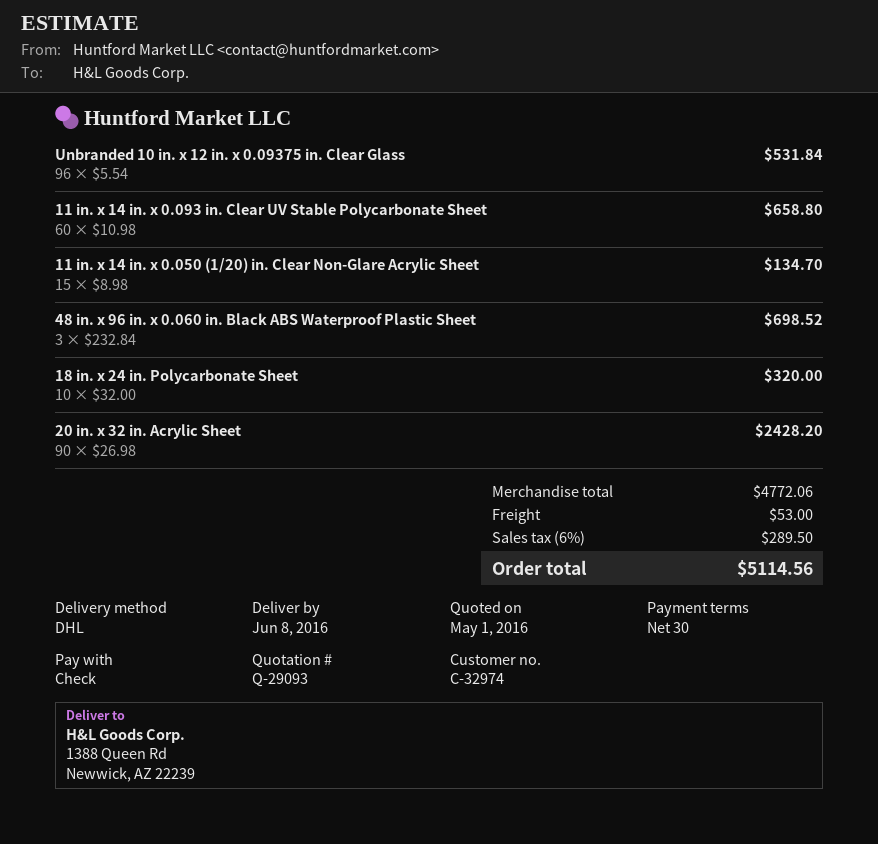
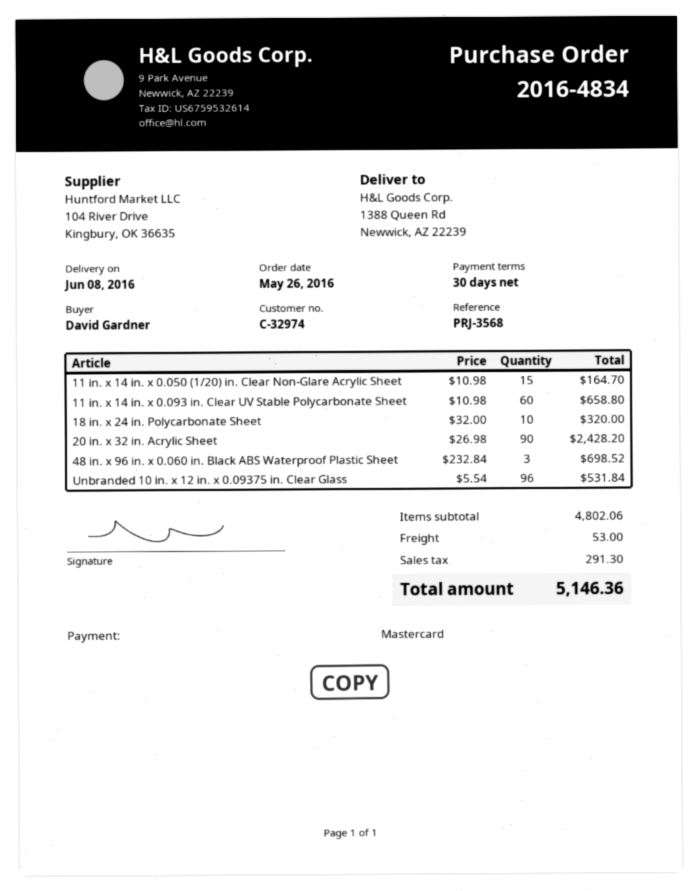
payment method: cheque -> Mastercard
11 in. x 14 in. x 0.050 (1/20) in. Clear Non-Glare Acrylic Sheet: 15 x 8.98 = 134.70 -> 15 x 10.98 = 164.70
subtotal: 4772.06 -> 4802.06
tax: 289.50 -> 291.30
total: 5114.56 -> 5146.36

